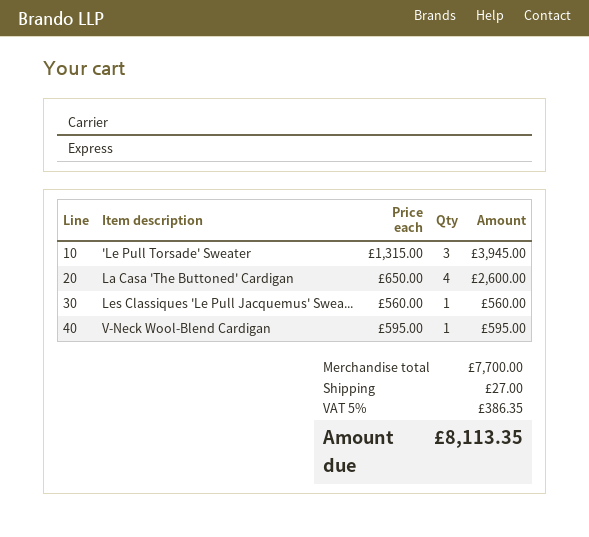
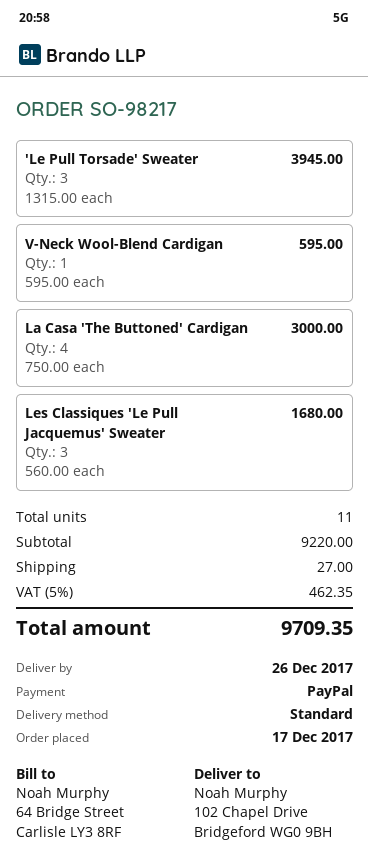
shipping method: express -> standard
La Casa 'The Buttoned' Cardigan: 4 x 650.00 = 2600.00 -> 4 x 750.00 = 3000.00
Les Classiques 'Le Pull Jacquemus' Swea...: 1 x 560.00 = 560.00 -> 3 x 560.00 = 1680.00
subtotal: 7700.00 -> 9220.00
tax: 5% = 386.35 -> 5% = 462.35
total: 8113.35 -> 9709.35

